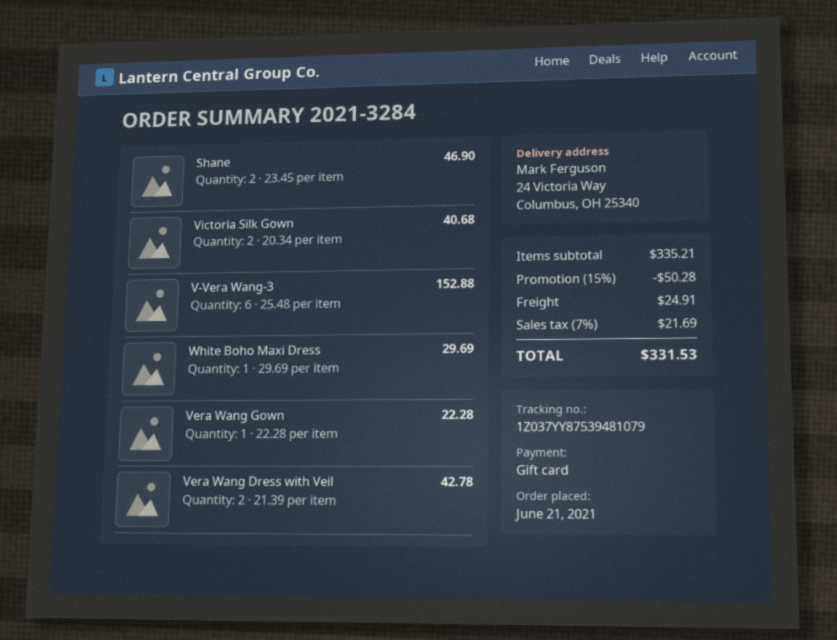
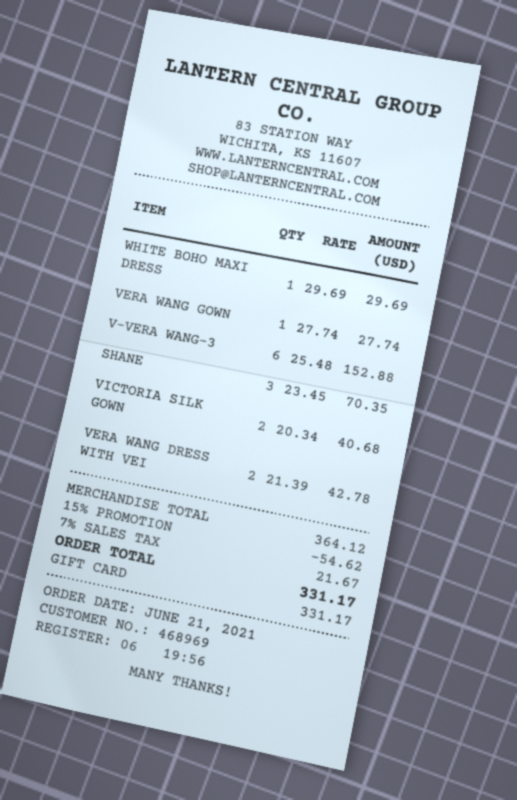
Shane: 2 x 23.45 = 46.90 -> 3 x 23.45 = 70.35
Vera Wang Gown: 1 x 22.28 = 22.28 -> 1 x 27.74 = 27.74
subtotal: 335.21 -> 364.12
discount: 15% = 50.28 -> 15% = 54.62
shipping: 24.91 -> none
tax: 7% = 21.69 -> 7% = 21.67
total: 331.53 -> 331.17

